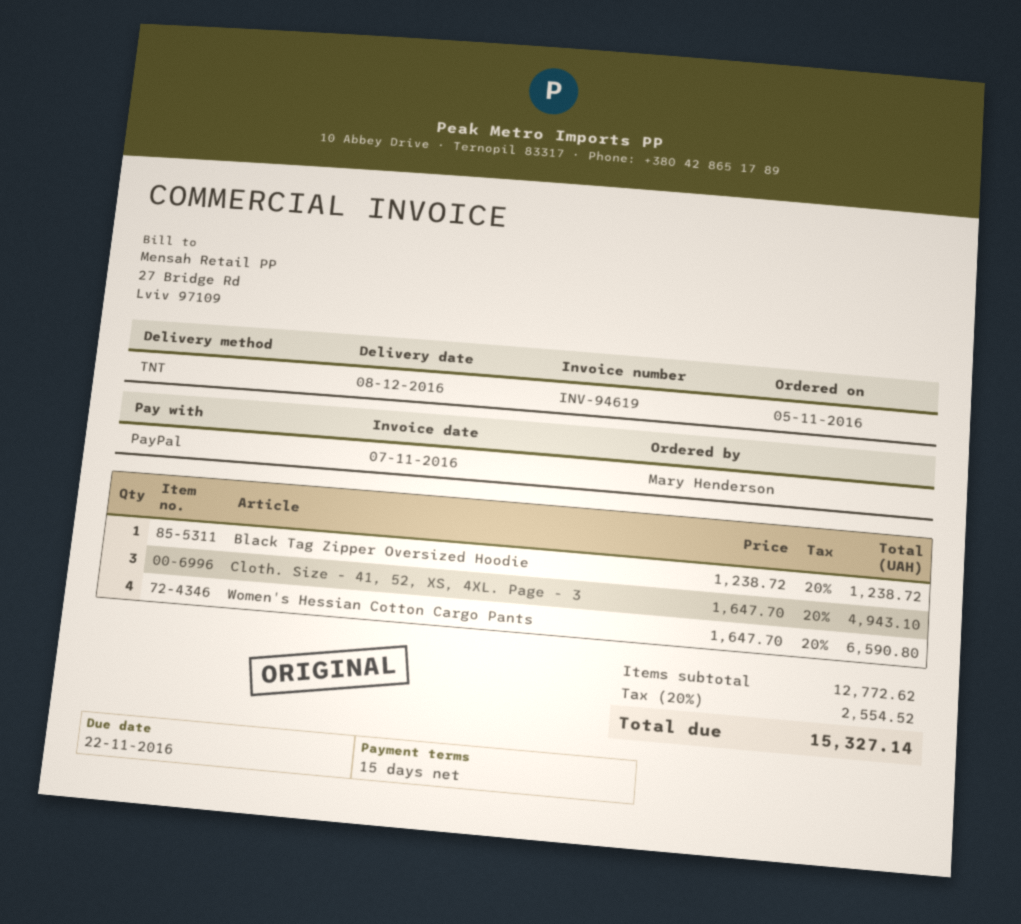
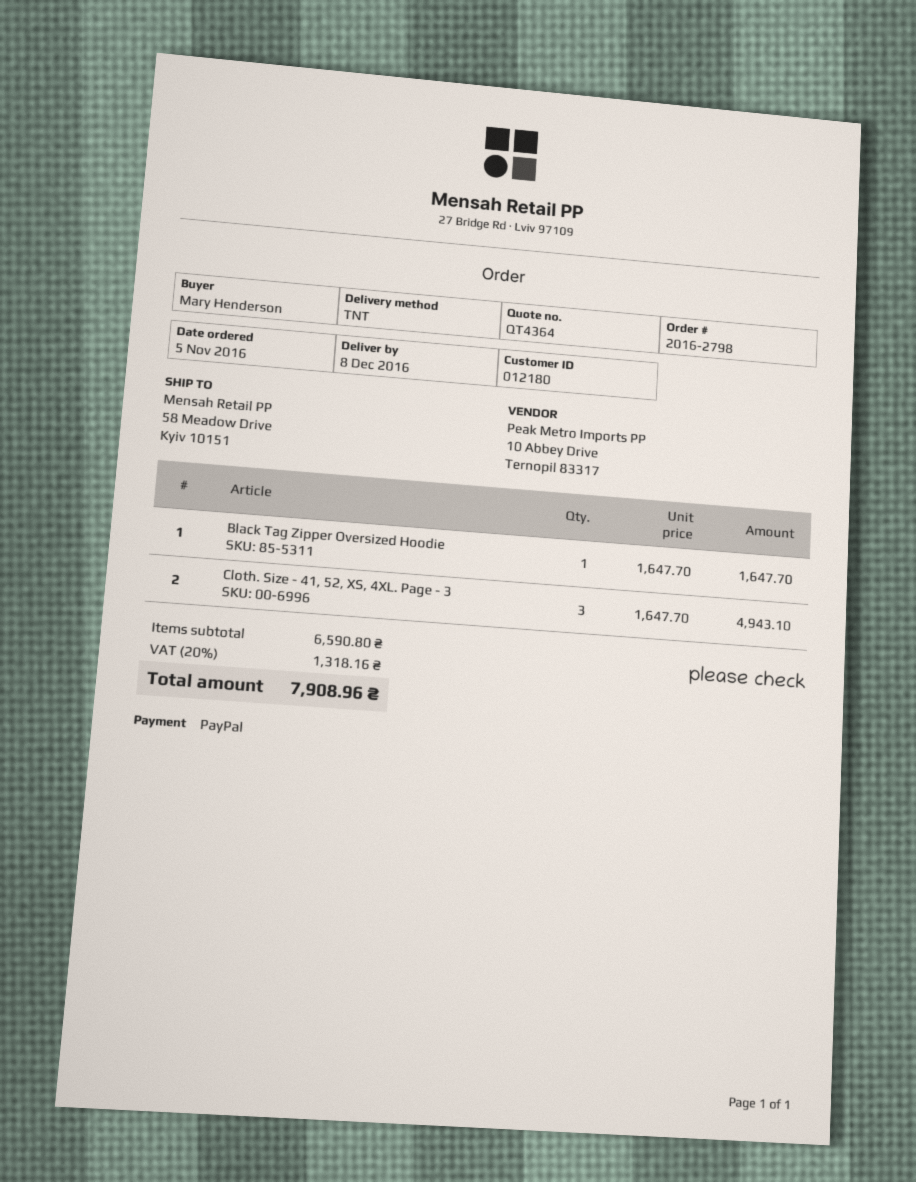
Black Tag Zipper Oversized Hoodie: 1 x 1238.72 = 1238.72 -> 1 x 1647.70 = 1647.70
Women's Hessian Cotton Cargo Pants: 4 x 1647.70 = 6590.80 -> none
subtotal: 12772.62 -> 6590.80
tax: 20% = 2554.52 -> 20% = 1318.16
total: 15327.14 -> 7908.96

